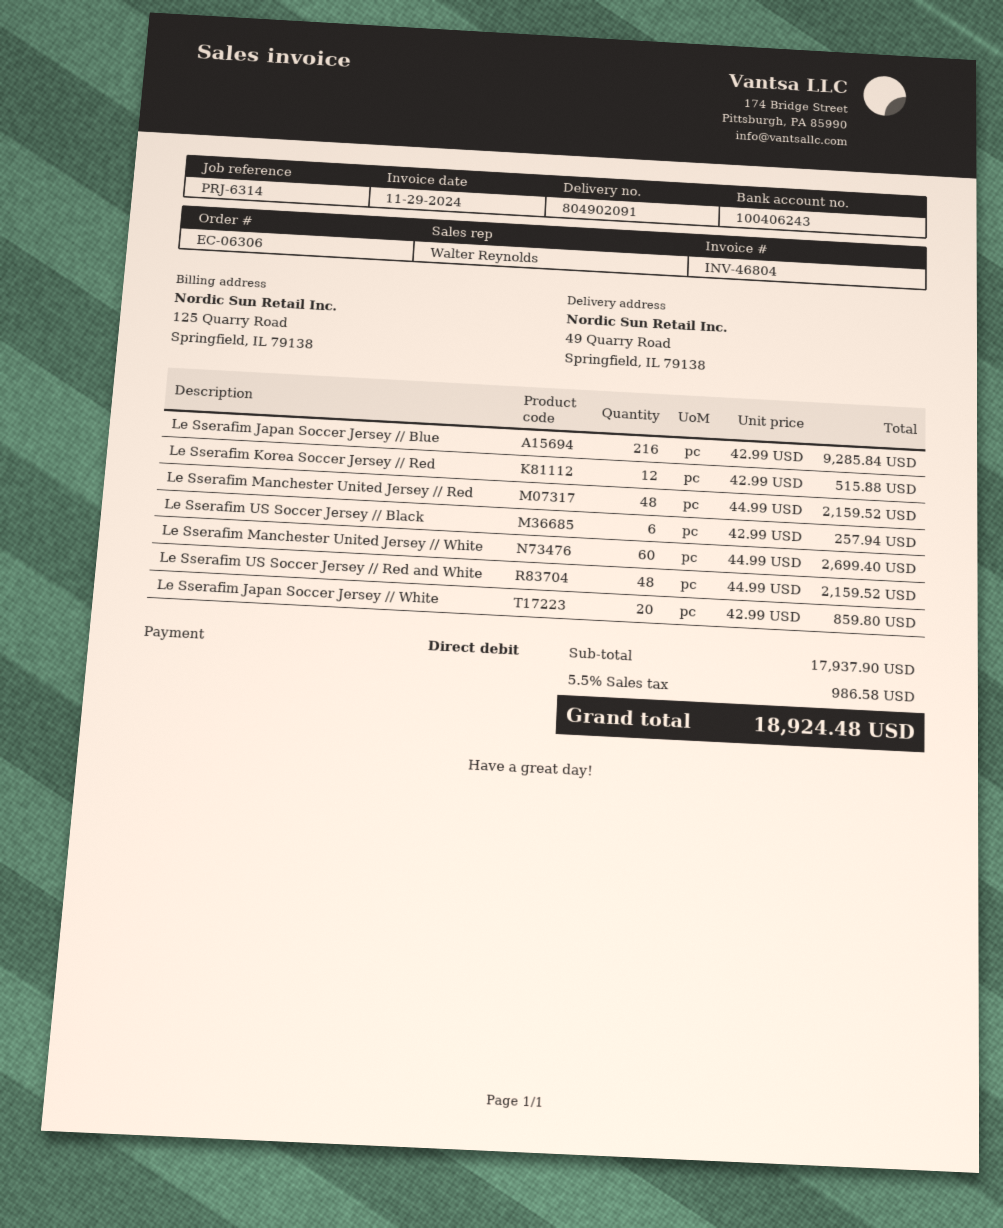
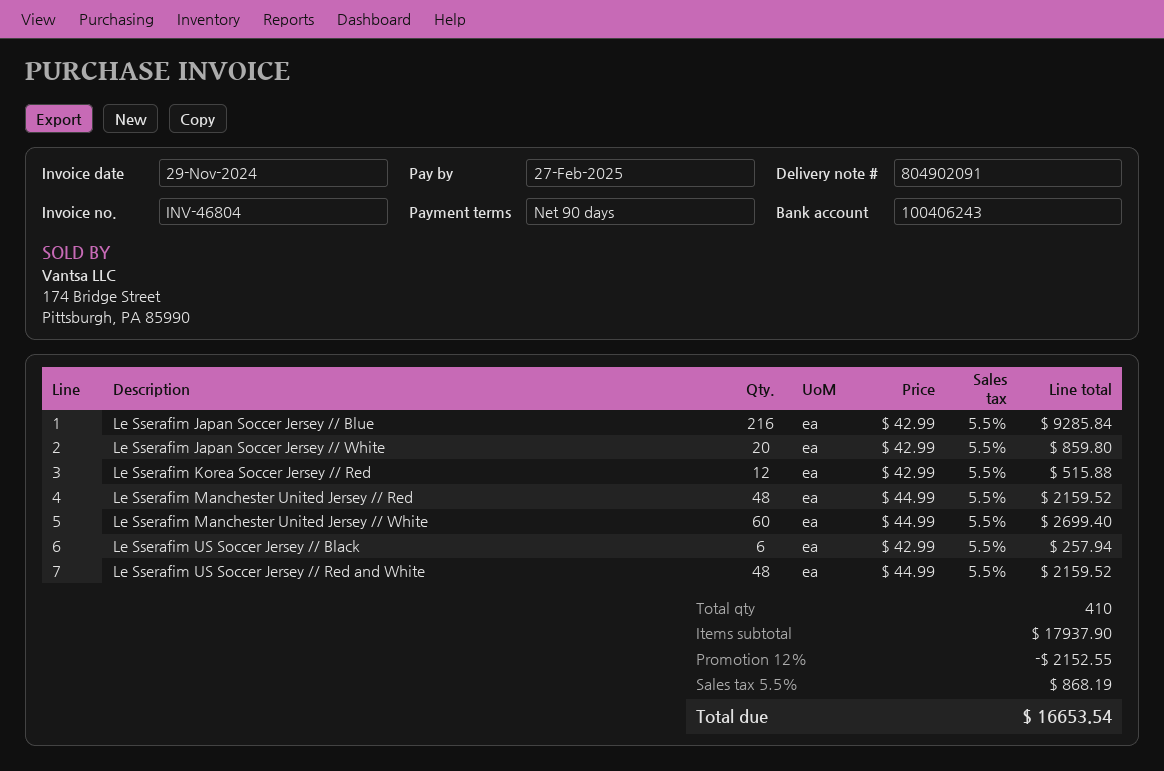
discount: none -> 12% = 2152.55
tax: 5.5% = 986.58 -> 5.5% = 868.19
total: 18924.48 -> 16653.54

